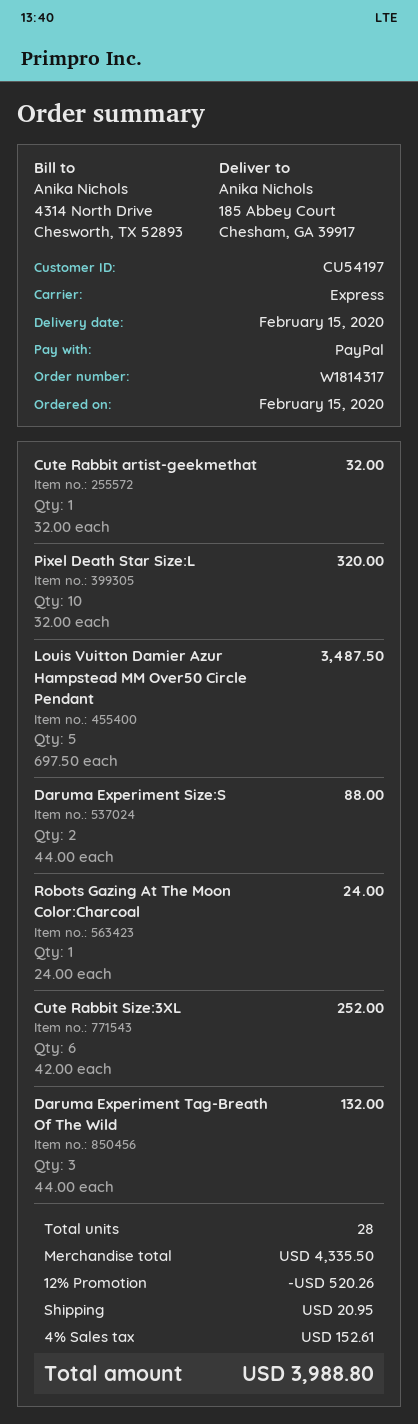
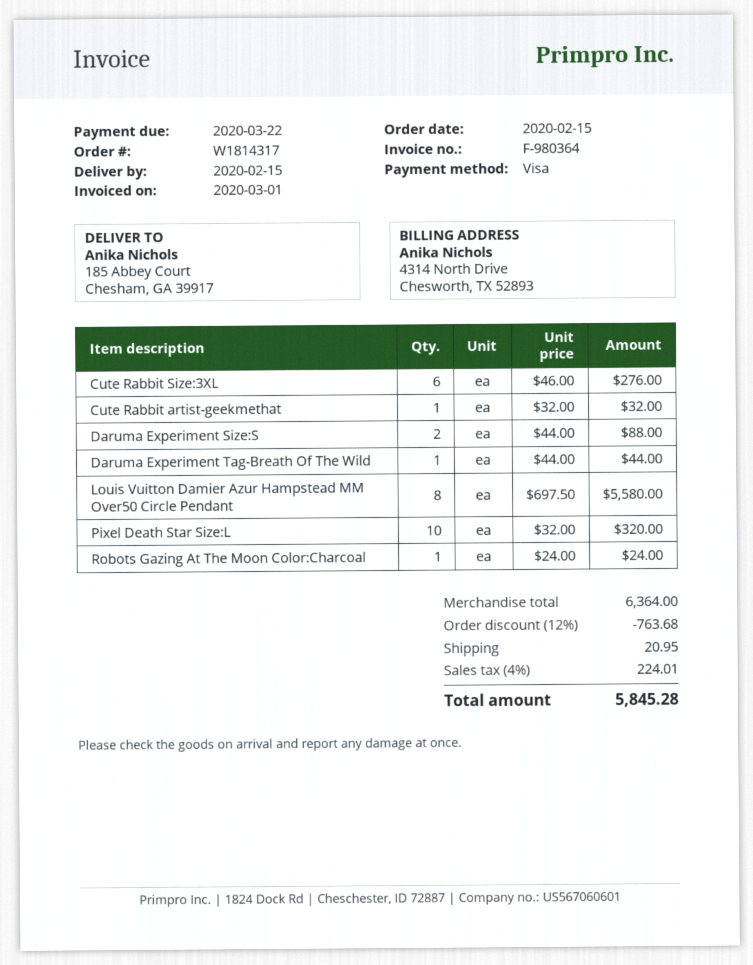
payment method: PayPal -> Visa
Louis Vuitton Damier Azur Hampstead MM Over50 Circle Pendant: 5 x 697.50 = 3487.50 -> 8 x 697.50 = 5580.00
Cute Rabbit Size:3XL: 6 x 42.00 = 252.00 -> 6 x 46.00 = 276.00
Daruma Experiment Tag-Breath Of The Wild: 3 x 44.00 = 132.00 -> 1 x 44.00 = 44.00
subtotal: 4335.50 -> 6364.00
discount: 12% = 520.26 -> 12% = 763.68
tax: 4% = 152.61 -> 4% = 224.01
total: 3988.80 -> 5845.28

